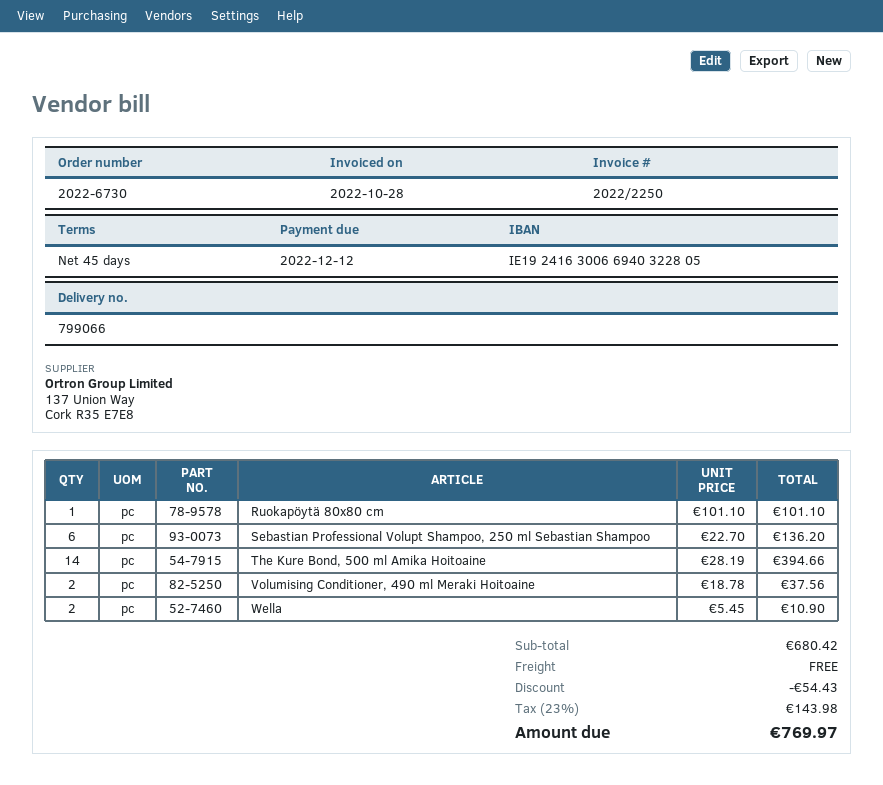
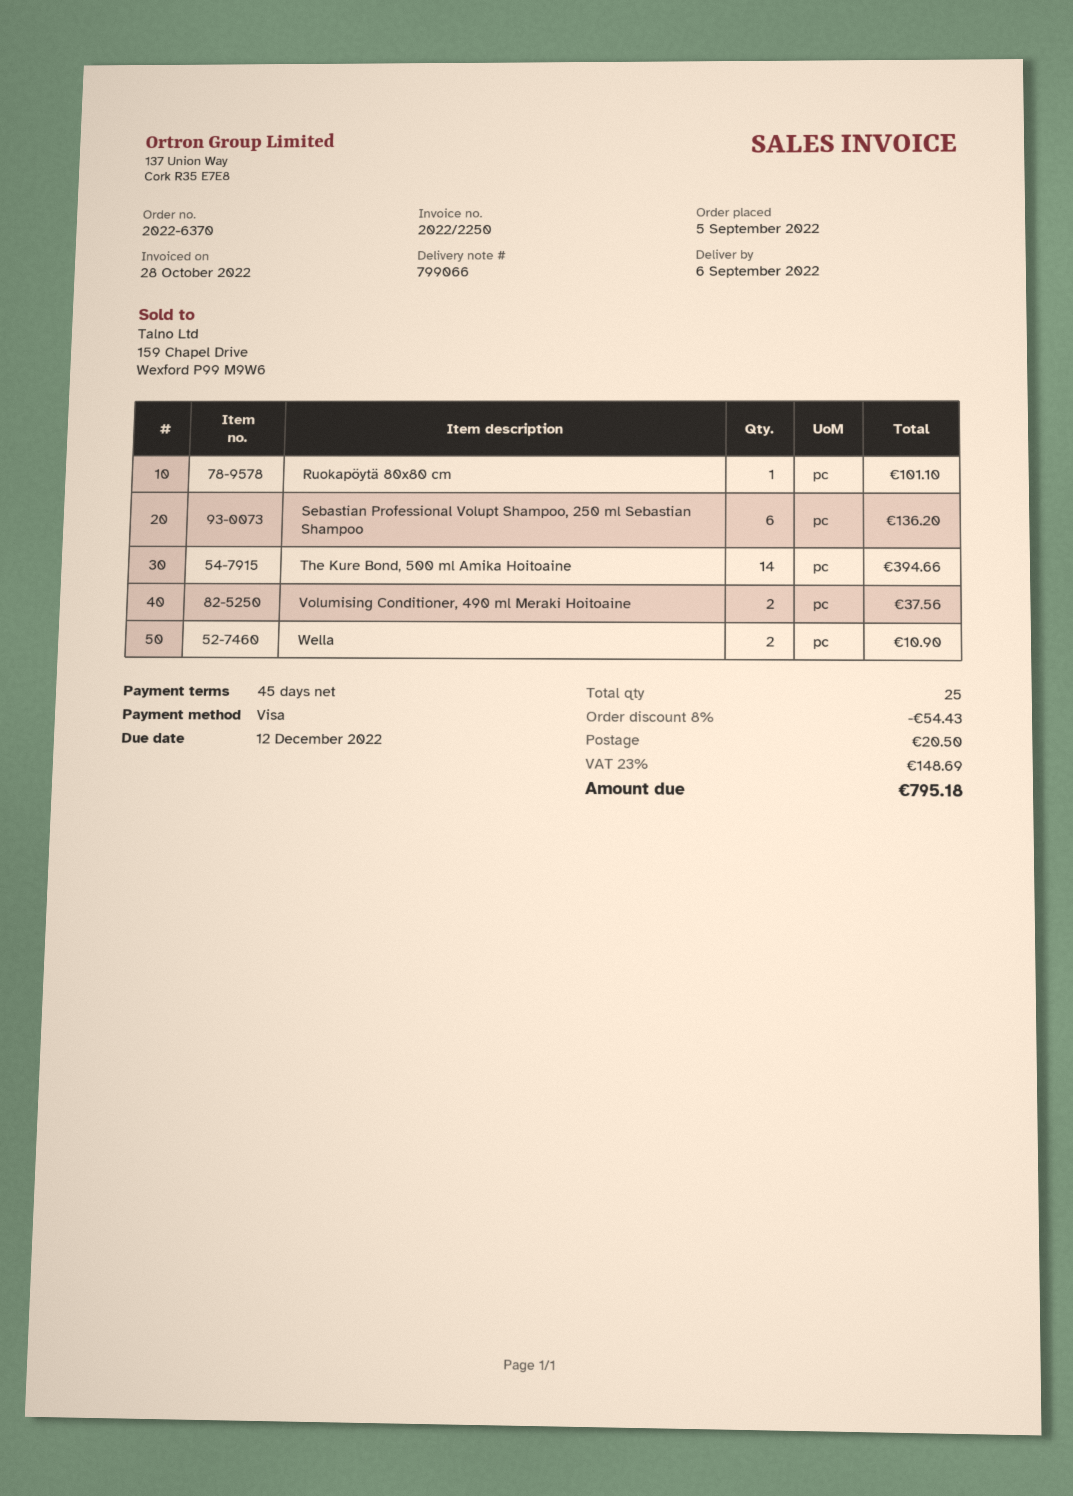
order number: 2022-6730 -> 2022-6370
shipping: 0.00 -> 20.50
tax: 23% = 143.98 -> 23% = 148.69
total: 769.97 -> 795.18

